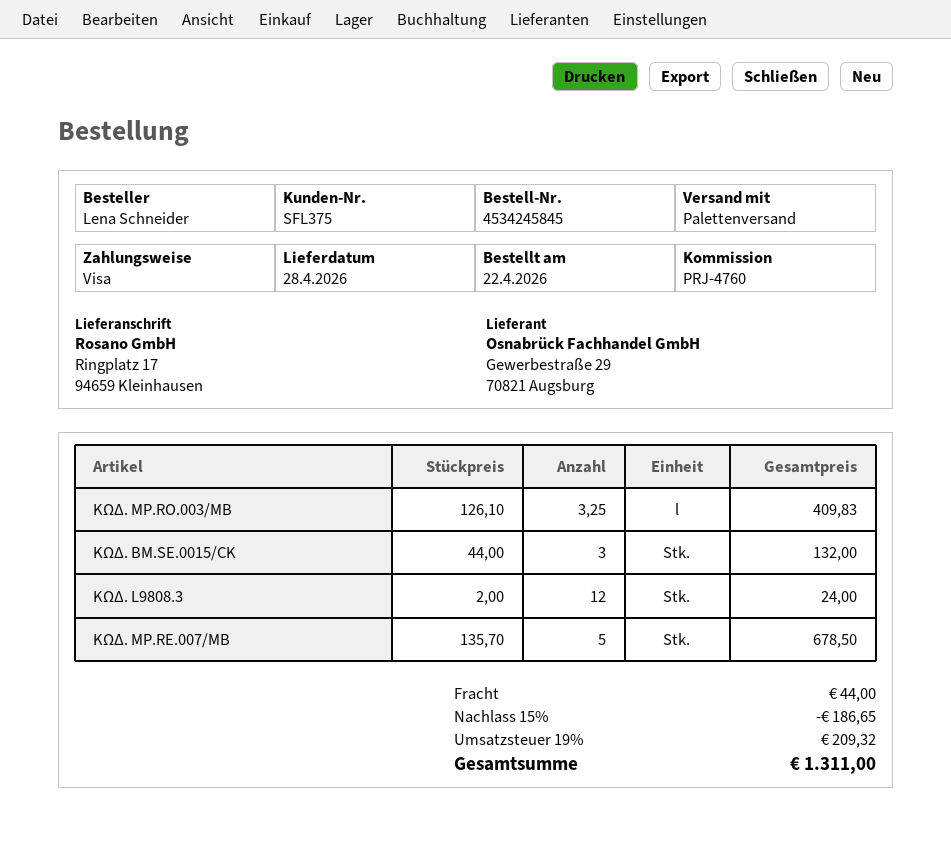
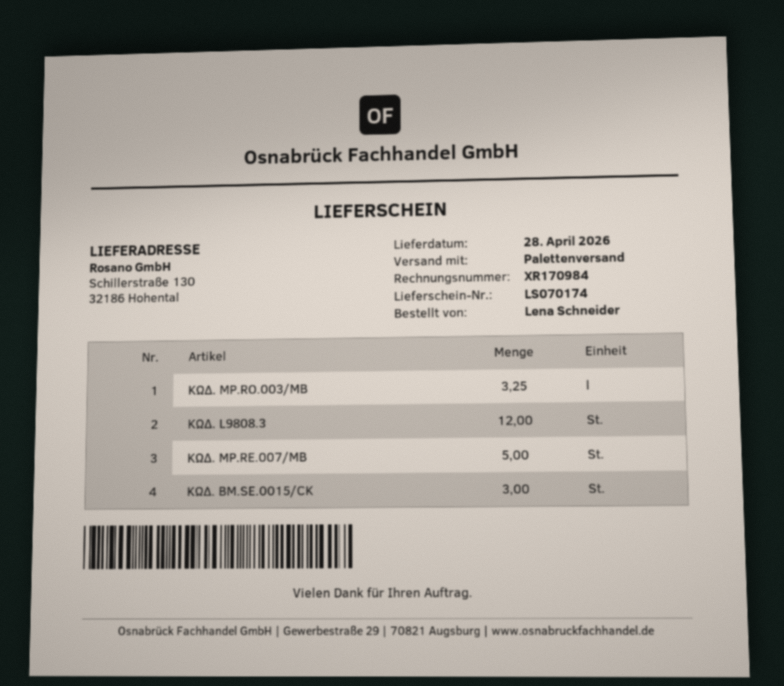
ship to: Ringplatz 17, 94659 Kleinhausen -> Schillerstraße 130, 32186 Hohental

